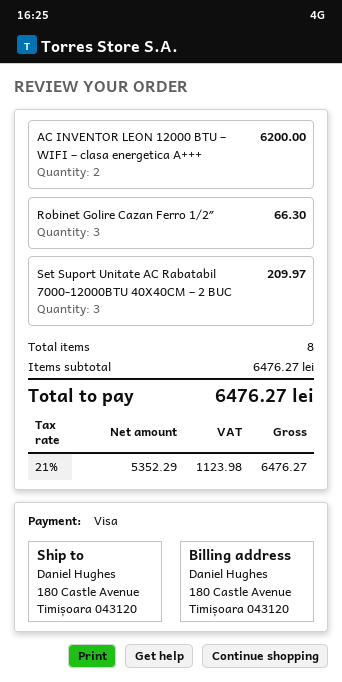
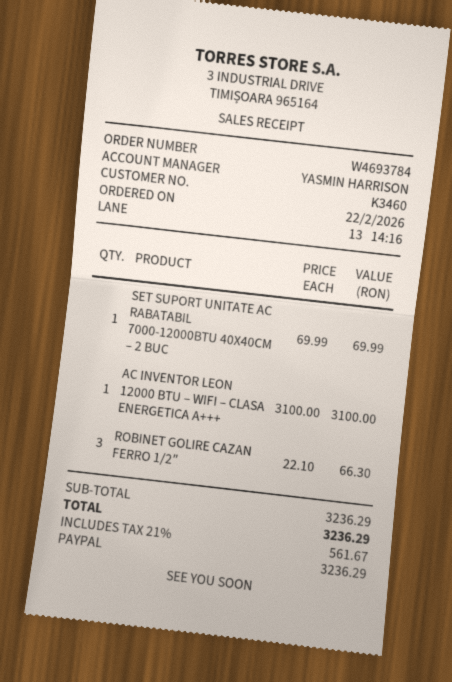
payment method: Visa -> PayPal
AC INVENTOR LEON 12000 BTU – WIFI – clasa energetica A+++: 2 for 6200.00 -> 1 for 3100.00
Set Suport Unitate AC Rabatabil 7000-12000BTU 40X40CM – 2 BUC: 3 for 209.97 -> 1 for 69.99
subtotal: 6476.27 -> 3236.29
tax: 21% = 1123.98 -> 21% = 561.67
total: 6476.27 -> 3236.29

